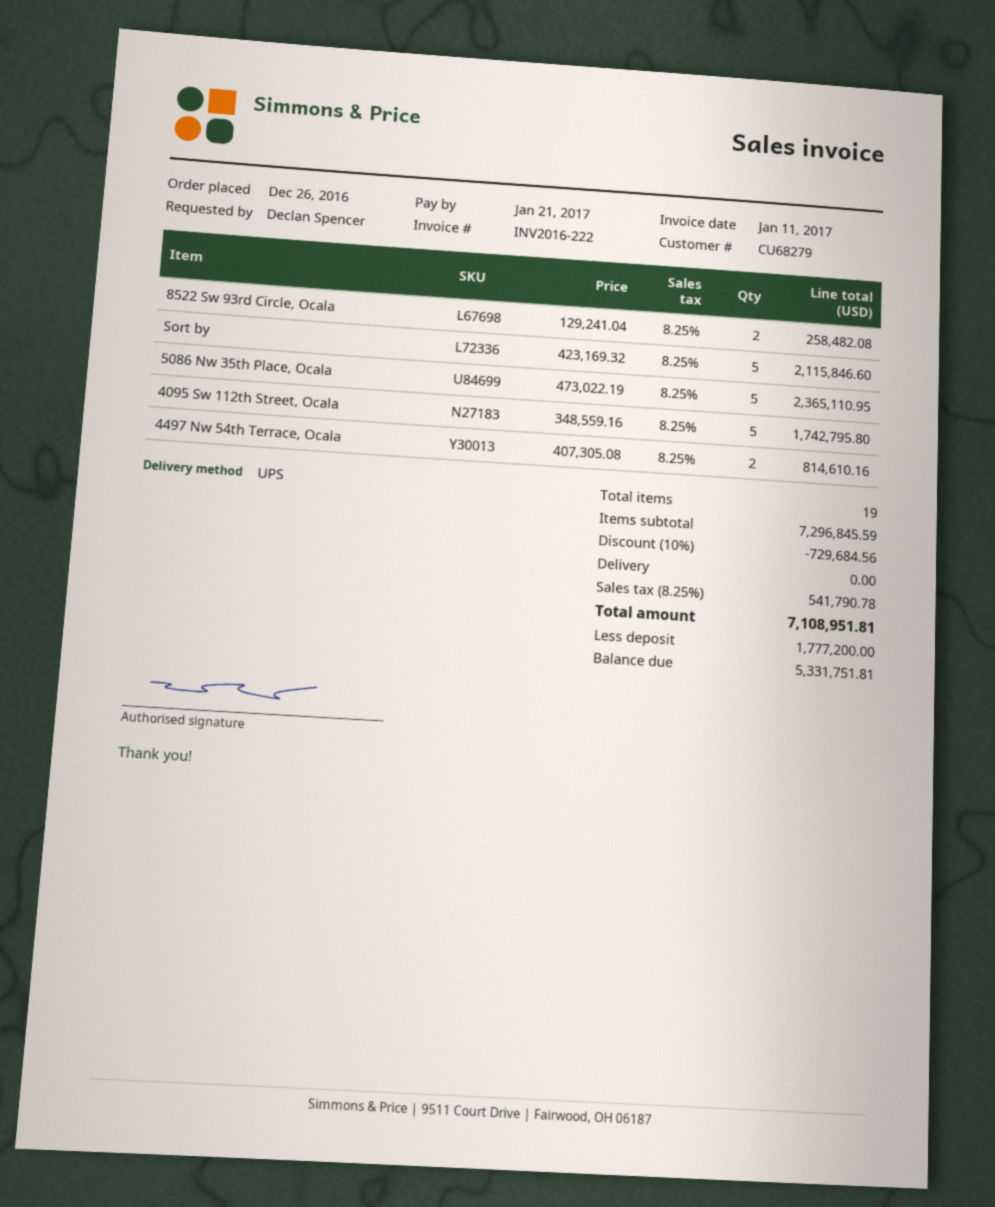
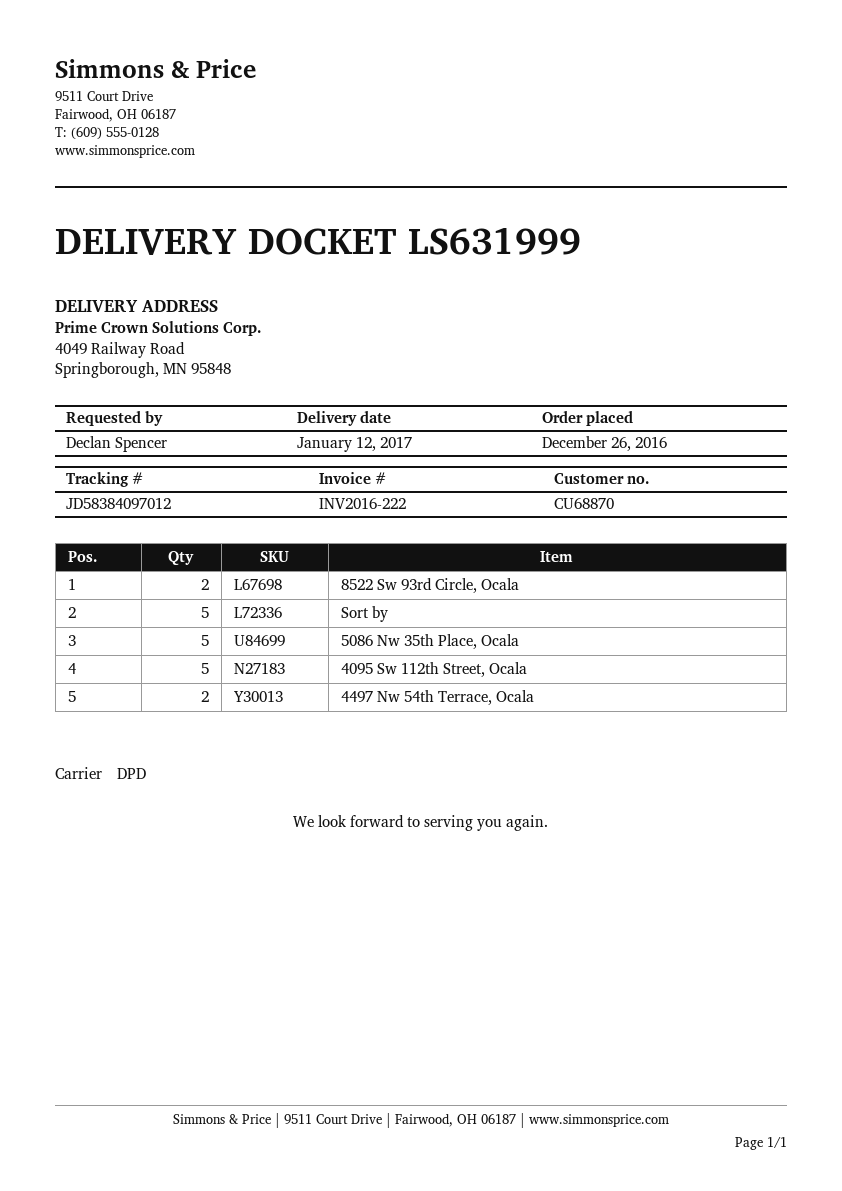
customer number: CU68279 -> CU68870
shipping method: UPS -> DPD

